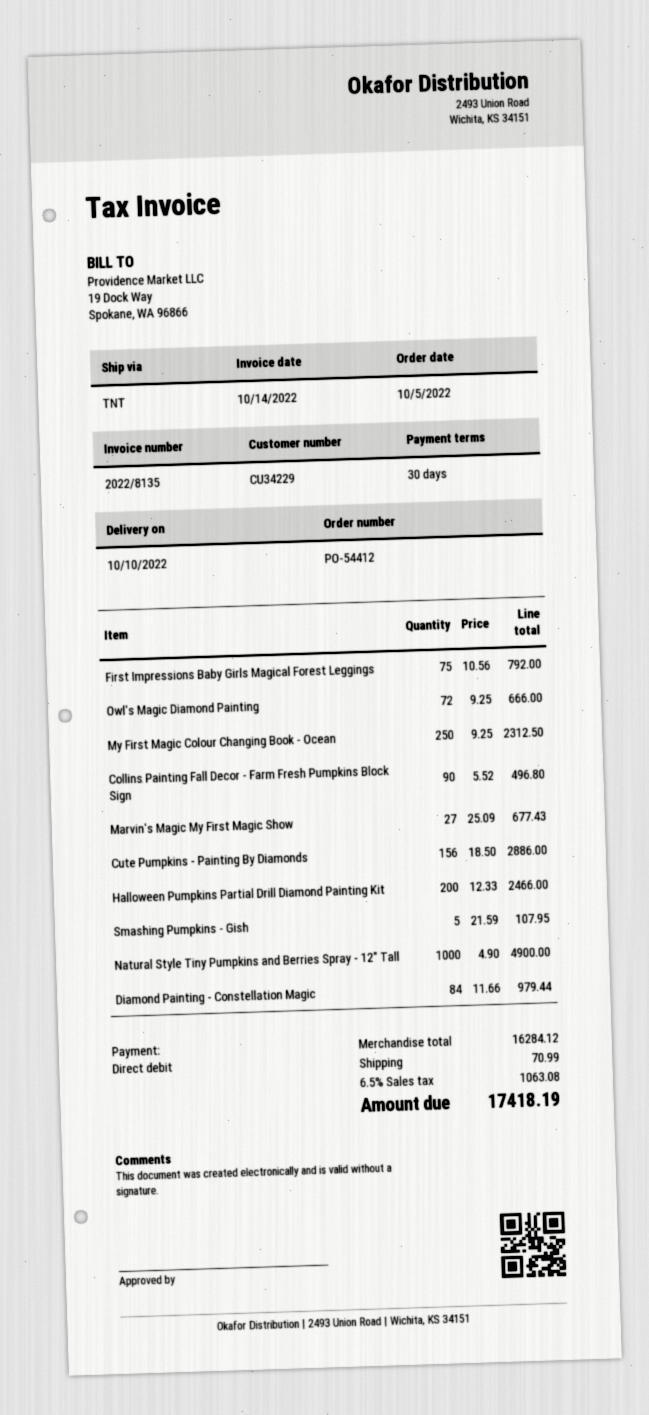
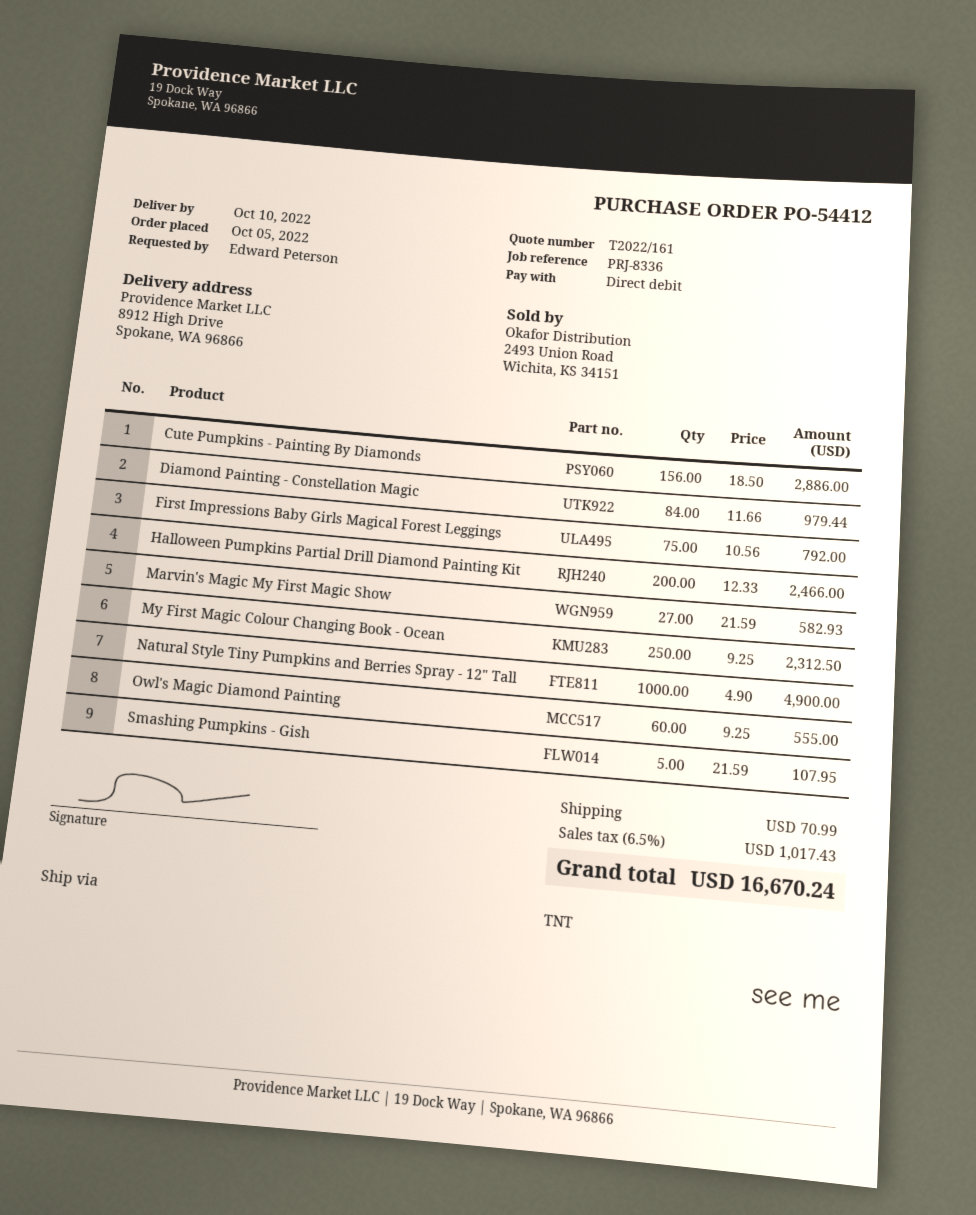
Owl's Magic Diamond Painting: 72 x 9.25 = 666.00 -> 60 x 9.25 = 555.00
Collins Painting Fall Decor - Farm Fresh Pumpkins Block Sign: 90 x 5.52 = 496.80 -> none
Marvin's Magic My First Magic Show: 27 x 25.09 = 677.43 -> 27 x 21.59 = 582.93
tax: 6.5% = 1063.08 -> 6.5% = 1017.43
total: 17418.19 -> 16670.24

